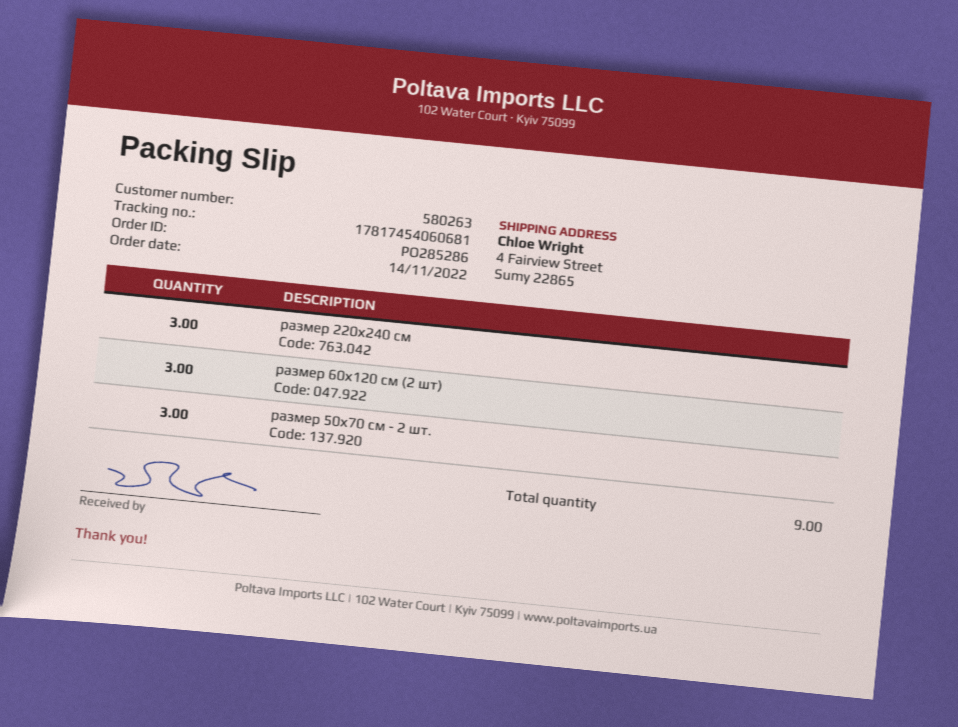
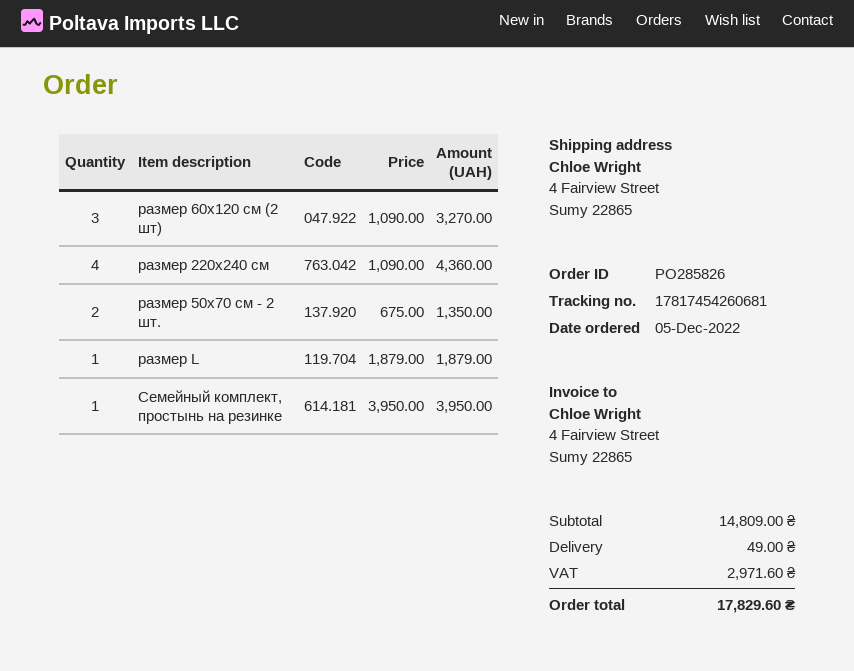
order number: PO285286 -> PO285826
order date: 2022-11-14 -> 2022-12-05
tracking number: 17817454060681 -> 17817454260681
размер 220х240 см: 3 -> 4
размер 50х70 см - 2 шт.: 3 -> 2
размер L: none -> 1
Семейный комплект, простынь на резинке: none -> 1

